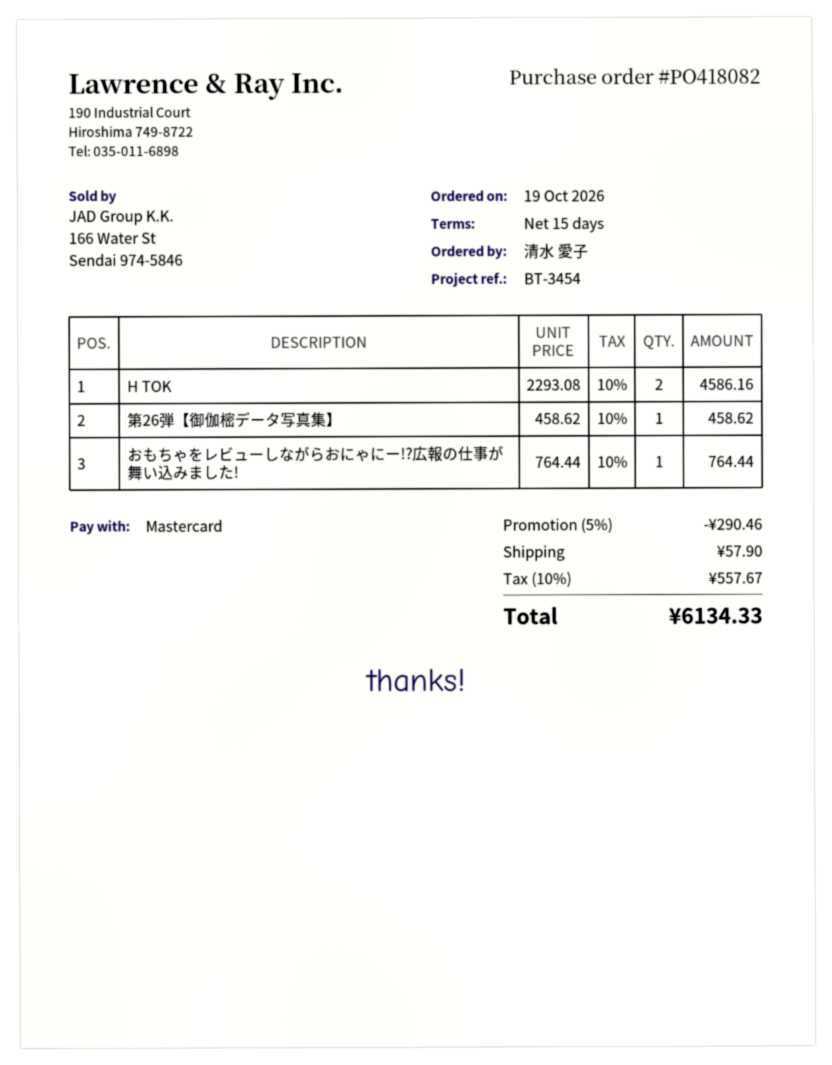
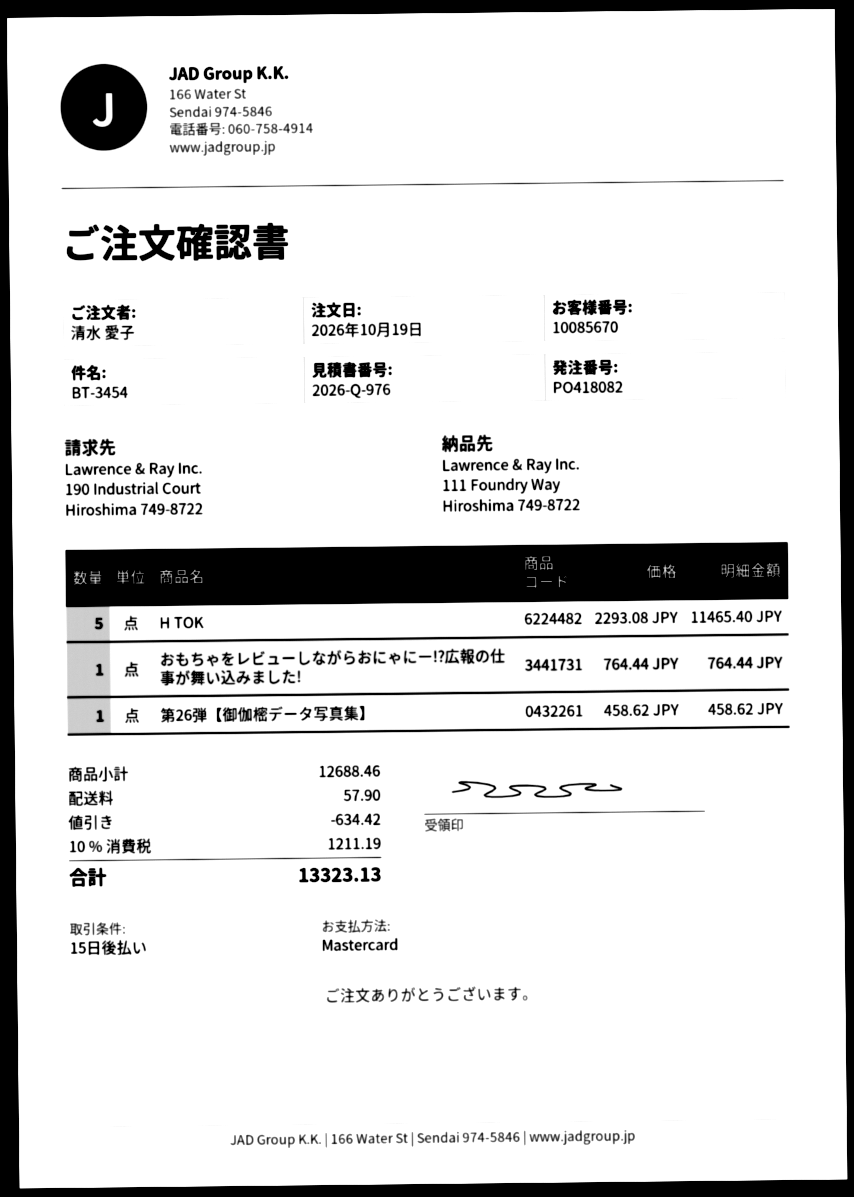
H TOK: 2 x 2293.08 = 4586.16 -> 5 x 2293.08 = 11465.40
discount: 290.46 -> 634.42
tax: 10% = 557.67 -> 10% = 1211.19
total: 6134.33 -> 13323.13

